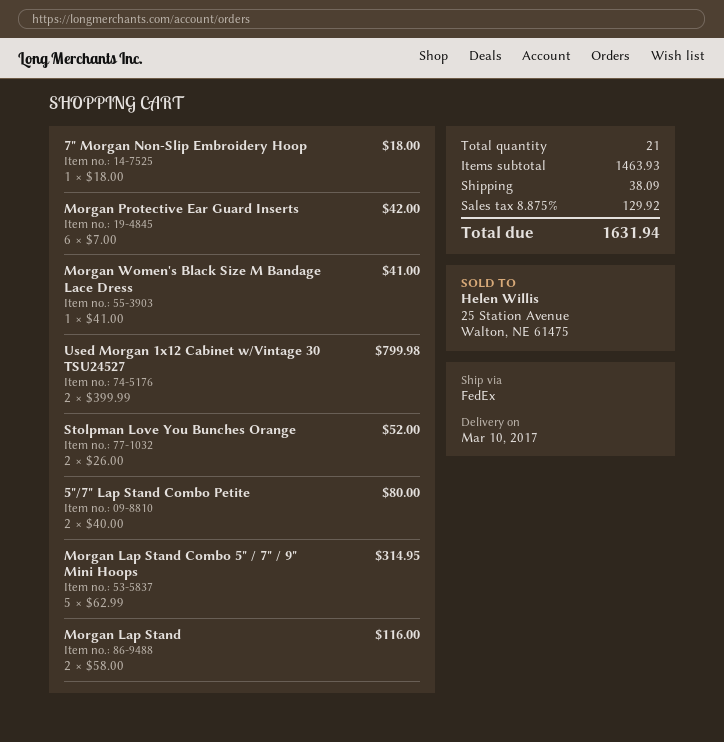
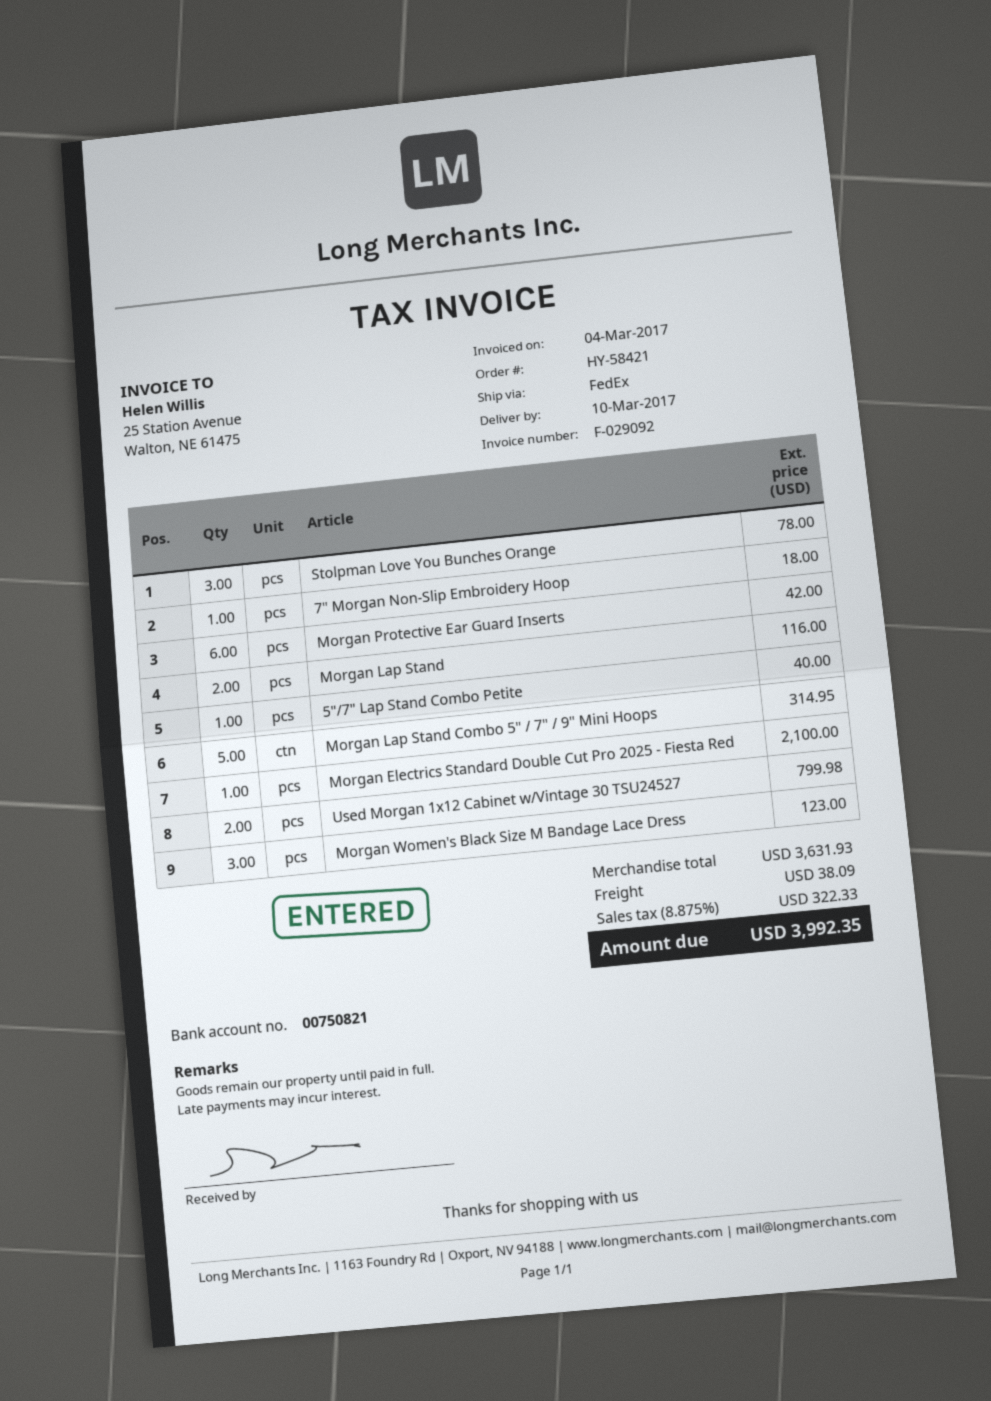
Morgan Women's Black Size M Bandage Lace Dress: 1 for 41.00 -> 3 for 123.00
Stolpman Love You Bunches Orange: 2 for 52.00 -> 3 for 78.00
5"/7" Lap Stand Combo Petite: 2 for 80.00 -> 1 for 40.00
Morgan Electrics Standard Double Cut Pro 2025 - Fiesta Red: none -> 1 for 2100.00
subtotal: 1463.93 -> 3631.93
tax: 8.875% = 129.92 -> 8.875% = 322.33
total: 1631.94 -> 3992.35

